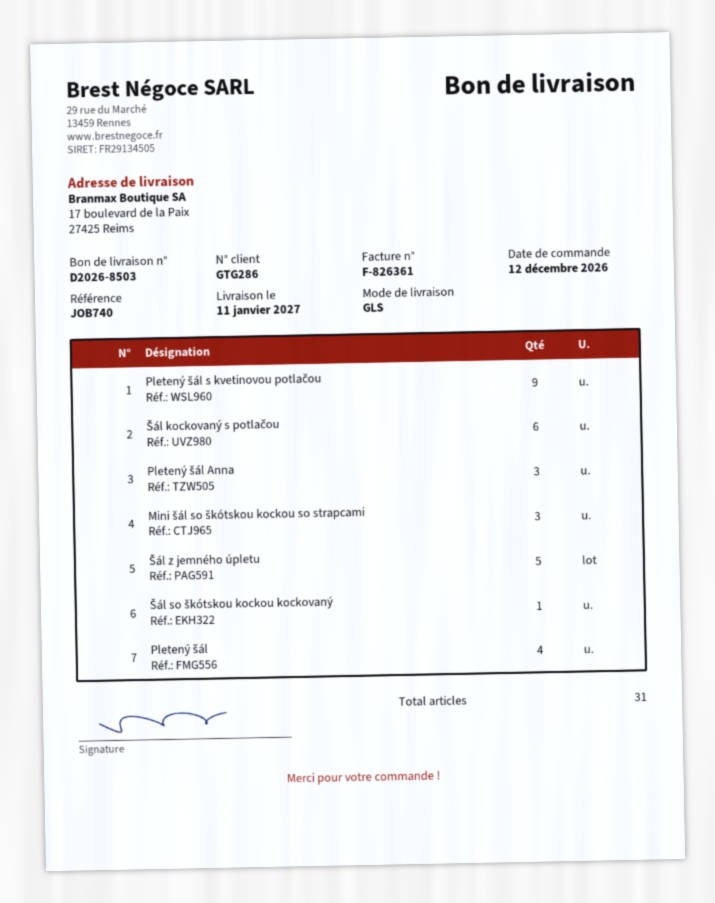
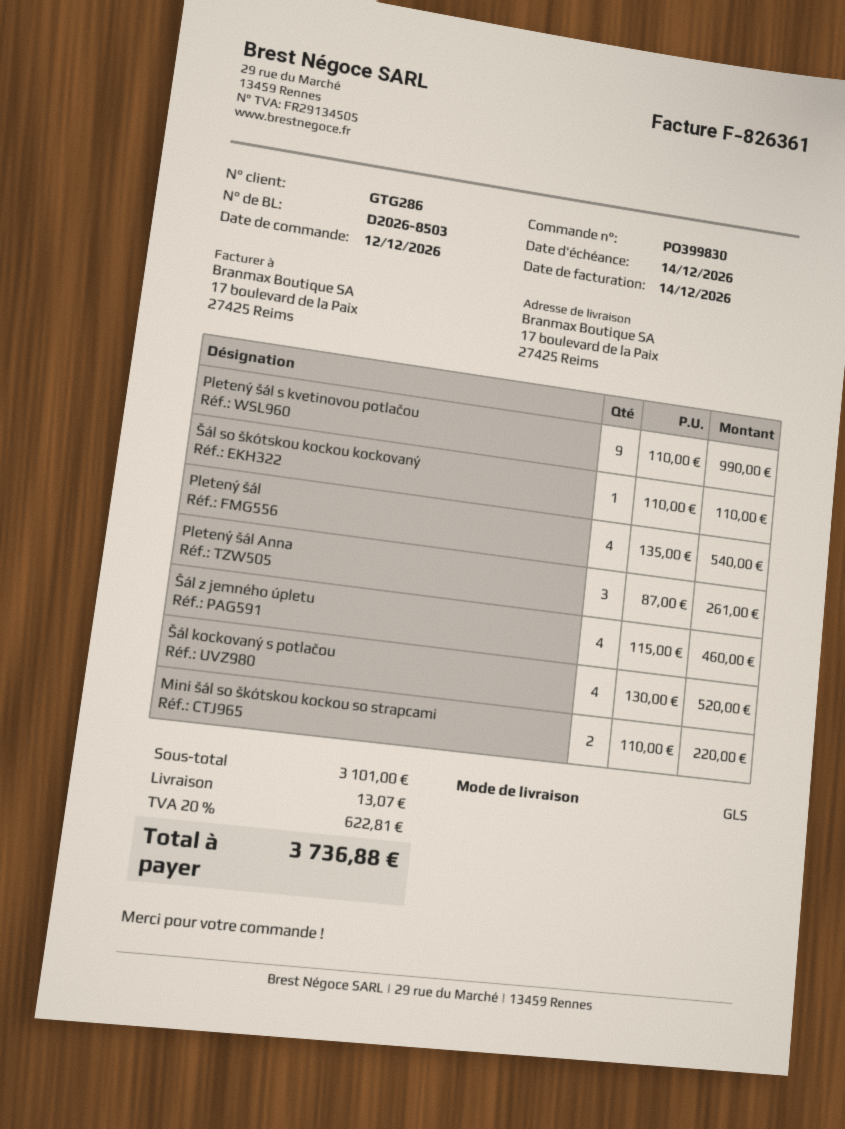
Šál kockovaný s potlačou: 6 -> 4
Mini šál so škótskou kockou so strapcami: 3 -> 2
Šál z jemného úpletu: 5 -> 4

